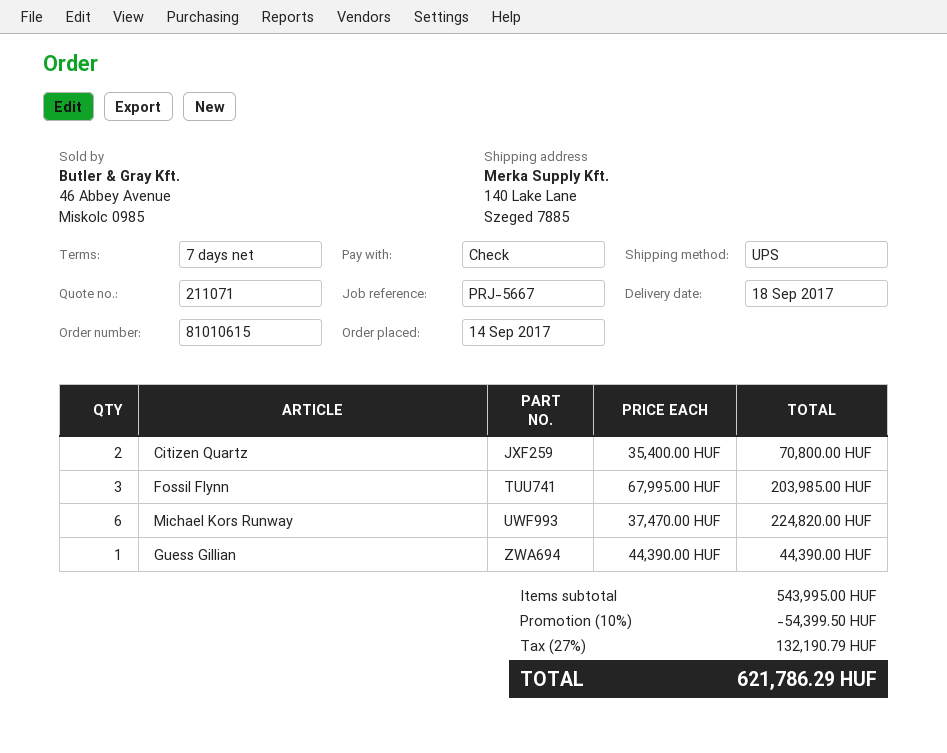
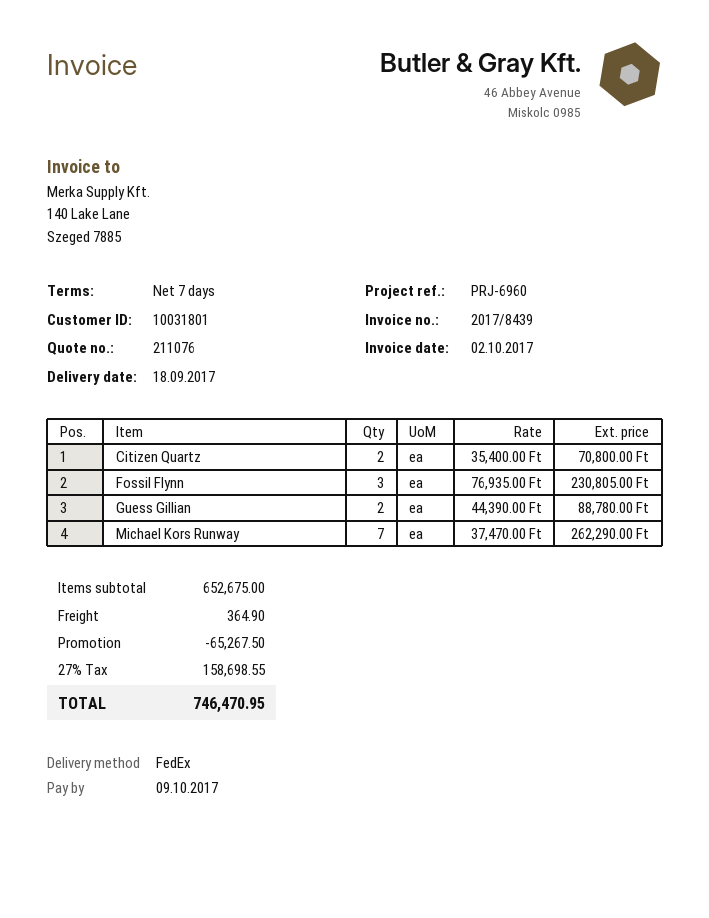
quote number: 211071 -> 211076
reference: PRJ-5667 -> PRJ-6960
shipping method: UPS -> FedEx
Fossil Flynn: 3 x 67995.00 = 203985.00 -> 3 x 76935.00 = 230805.00
Michael Kors Runway: 6 x 37470.00 = 224820.00 -> 7 x 37470.00 = 262290.00
Guess Gillian: 1 x 44390.00 = 44390.00 -> 2 x 44390.00 = 88780.00
subtotal: 543995.00 -> 652675.00
discount: 54399.50 -> 65267.50
shipping: none -> 364.90
tax: 27% = 132190.79 -> 27% = 158698.55
total: 621786.29 -> 746470.95

